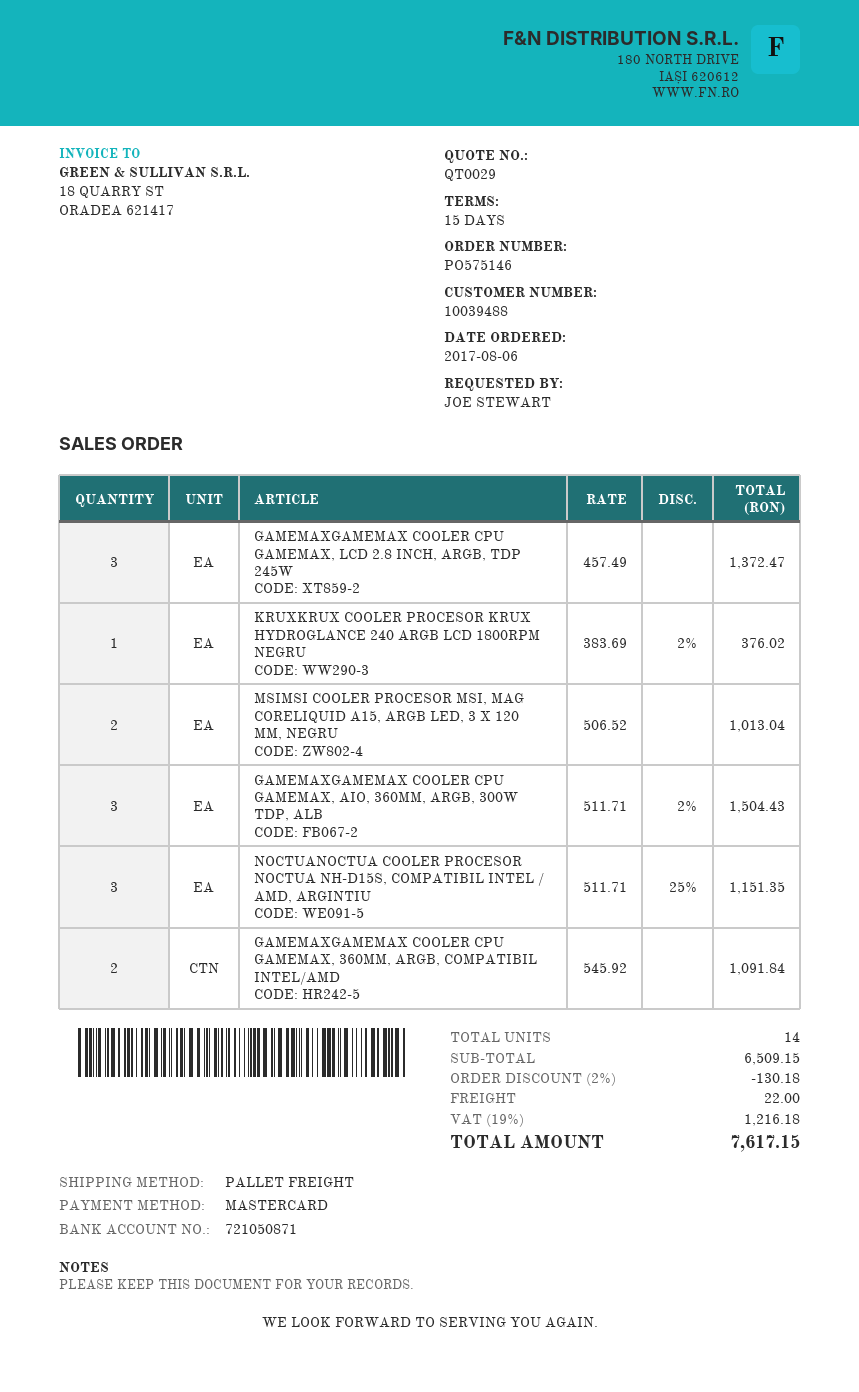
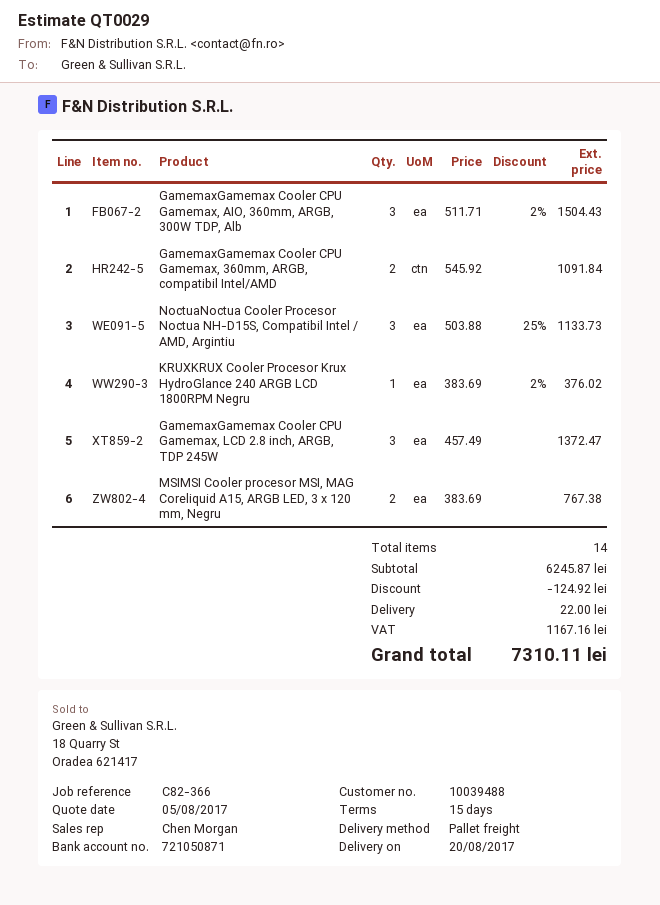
MSIMSI COOLER PROCESOR MSI, MAG CORELIQUID A15, ARGB LED, 3 X 120 MM, NEGRU: 2 x 506.52 = 1013.04 -> 2 x 383.69 = 767.38
NOCTUANOCTUA COOLER PROCESOR NOCTUA NH-D15S, COMPATIBIL INTEL / AMD, ARGINTIU: 3 x 511.71 - 25% = 1151.35 -> 3 x 503.88 - 25% = 1133.73
subtotal: 6509.15 -> 6245.87
discount: 130.18 -> 124.92
tax: 1216.18 -> 1167.16
total: 7617.15 -> 7310.11

